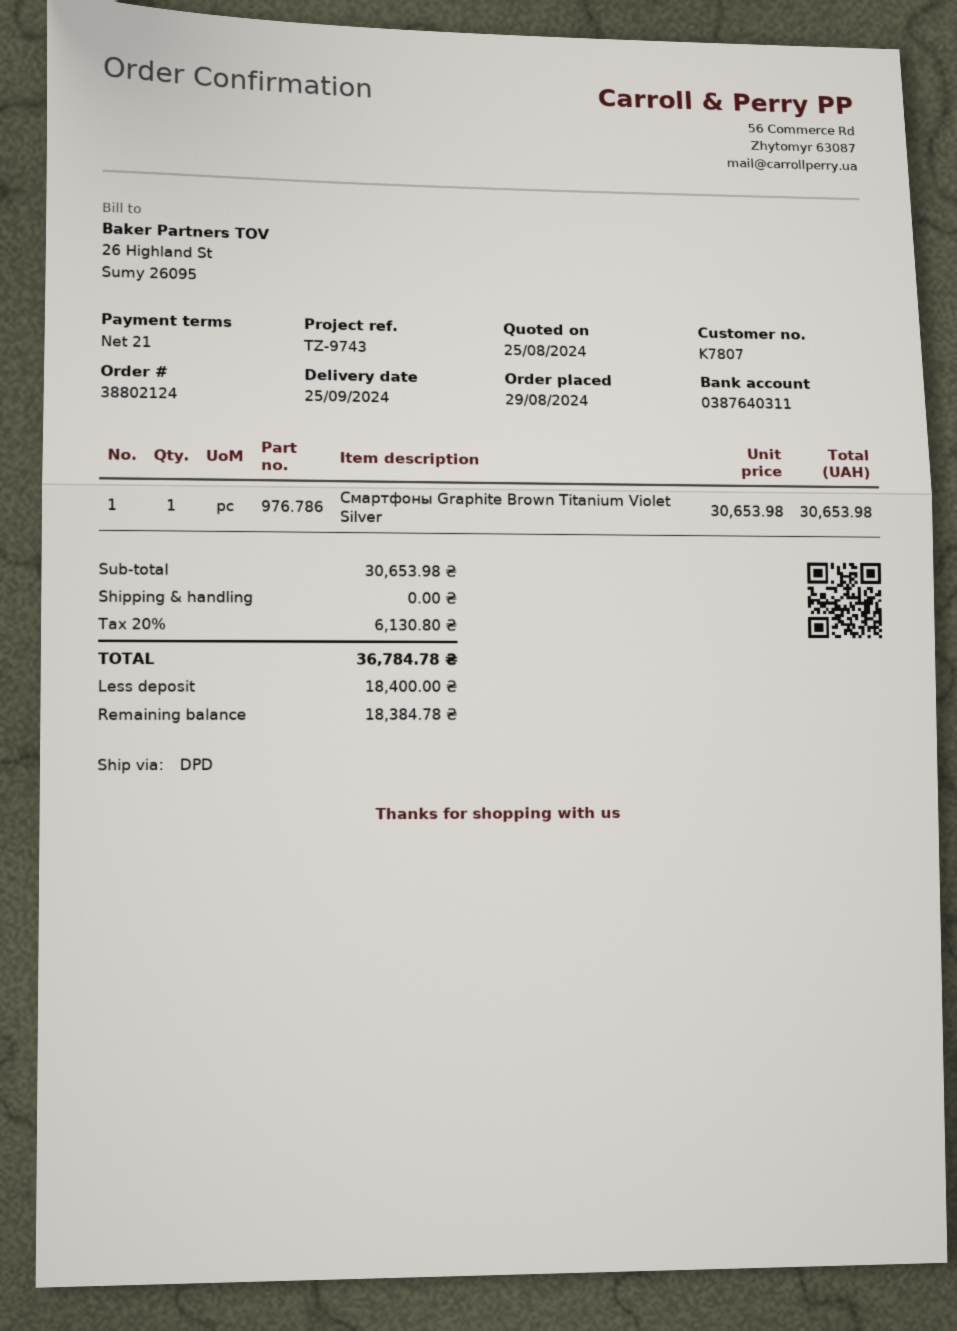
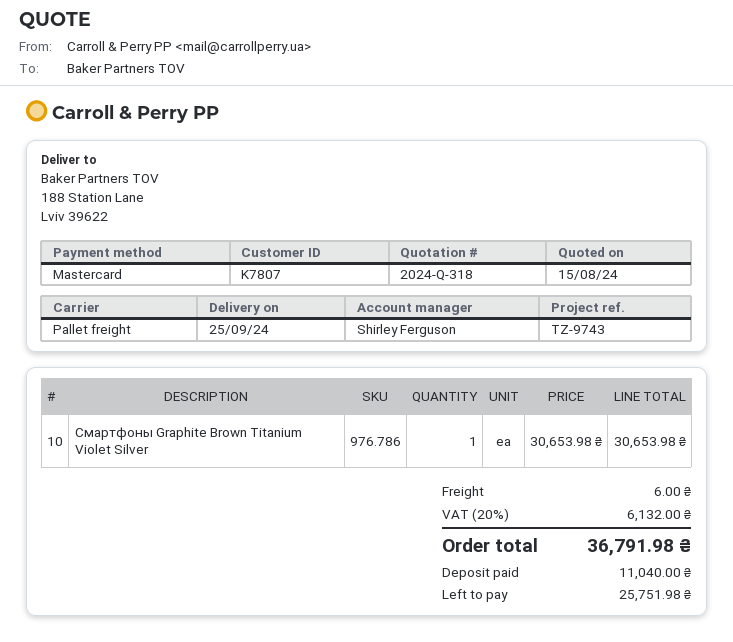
quote date: 2024-08-25 -> 2024-08-15
shipping method: DPD -> pallet freight
shipping: 0.00 -> 6.00
tax: 20% = 6130.80 -> 20% = 6132.00
total: 36784.78 -> 36791.98
deposit: 18400.00 -> 11040.00
balance: 18384.78 -> 25751.98

